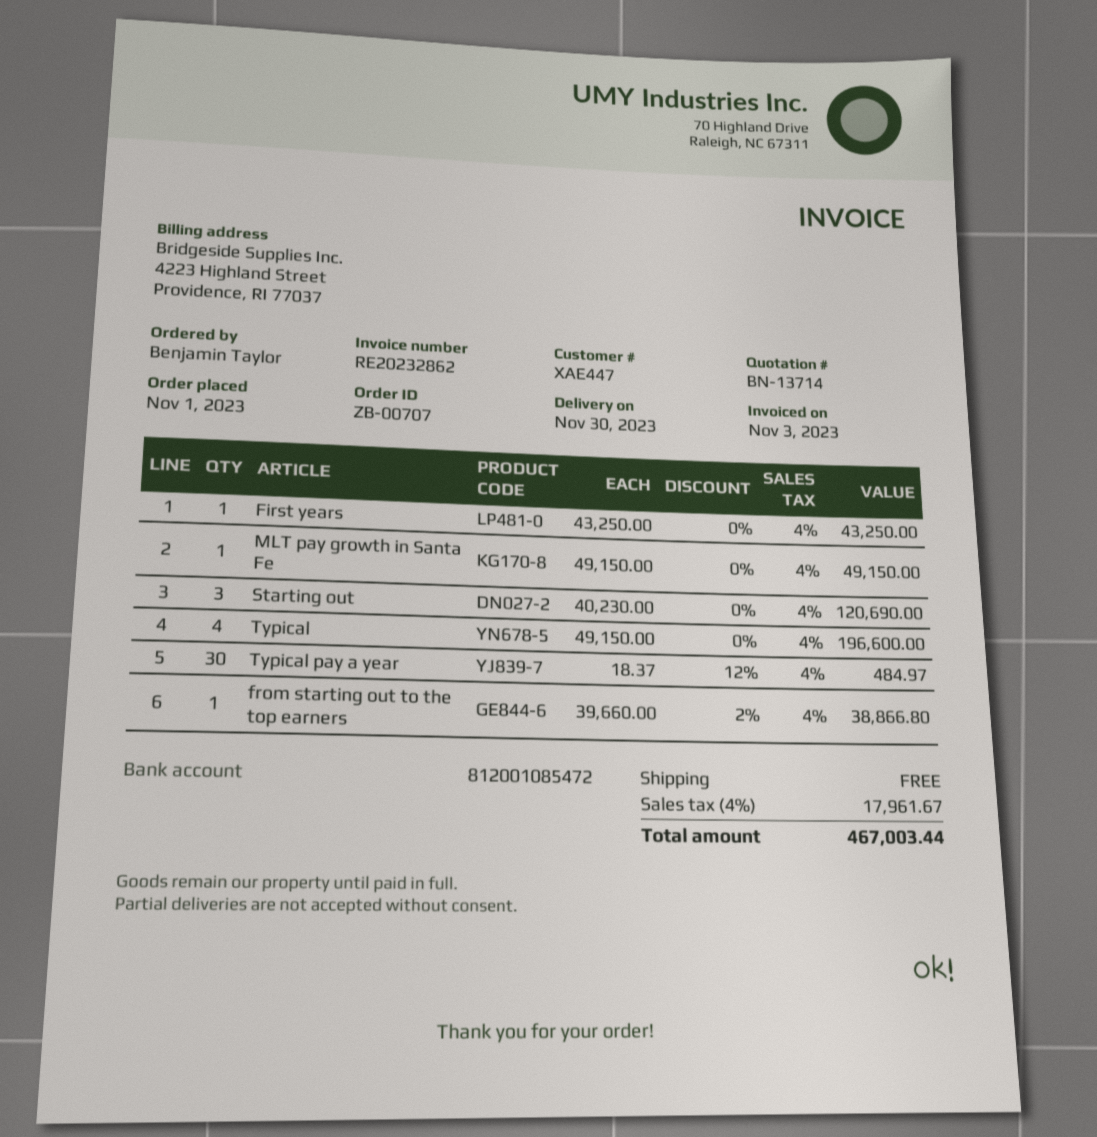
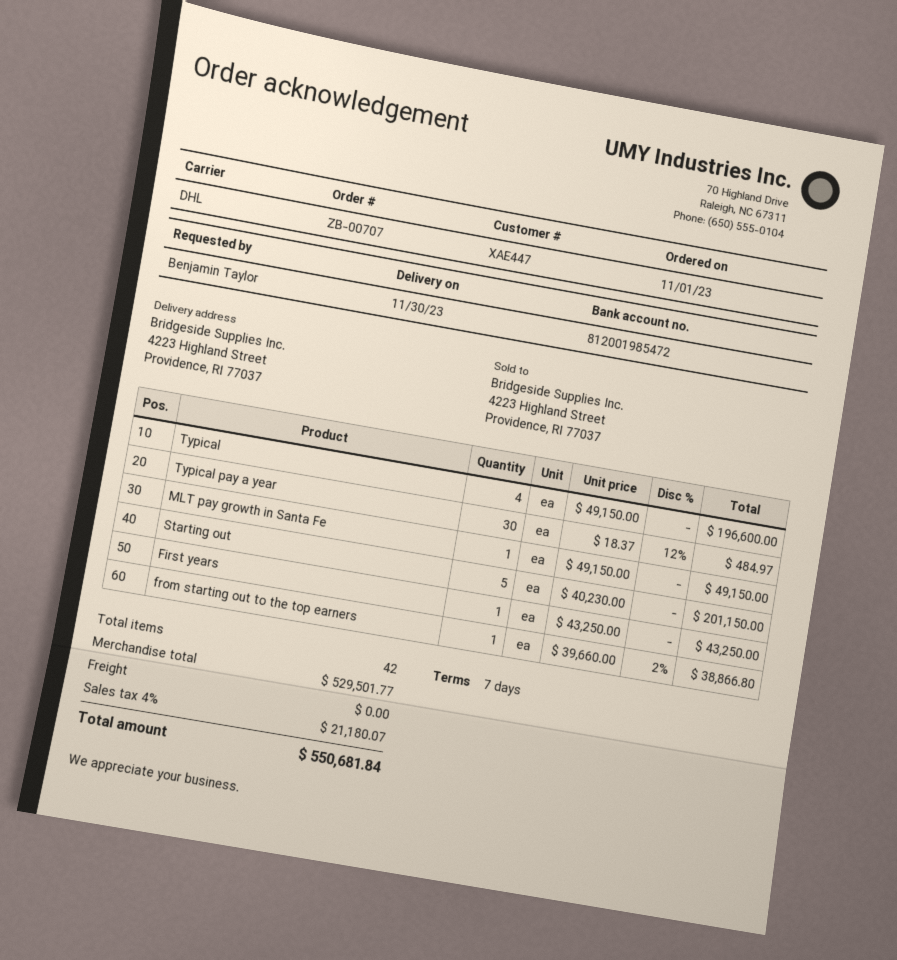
bank account: 812001085472 -> 812001985472
Starting out: 3 x 40230.00 = 120690.00 -> 5 x 40230.00 = 201150.00
tax: 4% = 17961.67 -> 4% = 21180.07
total: 467003.44 -> 550681.84

